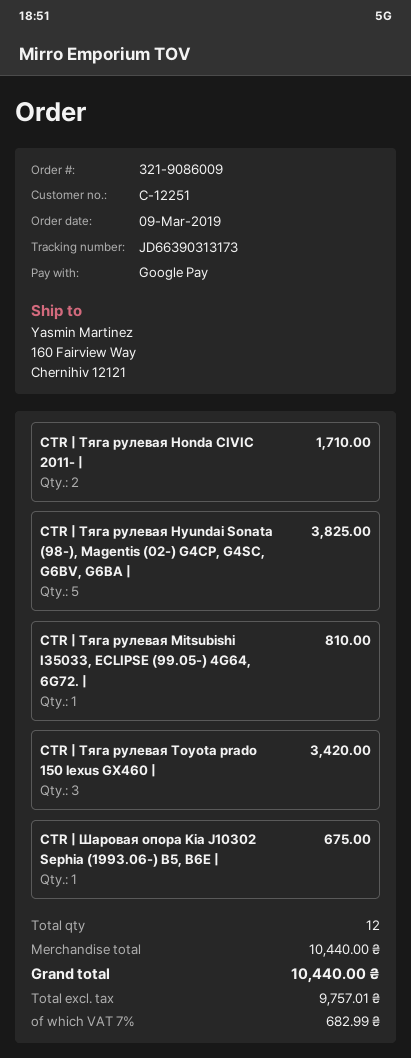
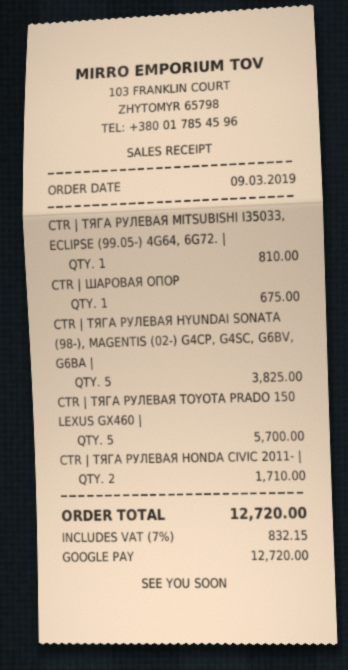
CTR | Тяга рулевая Toyota prado 150 lexus GX460 |: 3 for 3420.00 -> 5 for 5700.00
tax: 7% = 682.99 -> 7% = 832.15
total: 10440.00 -> 12720.00

